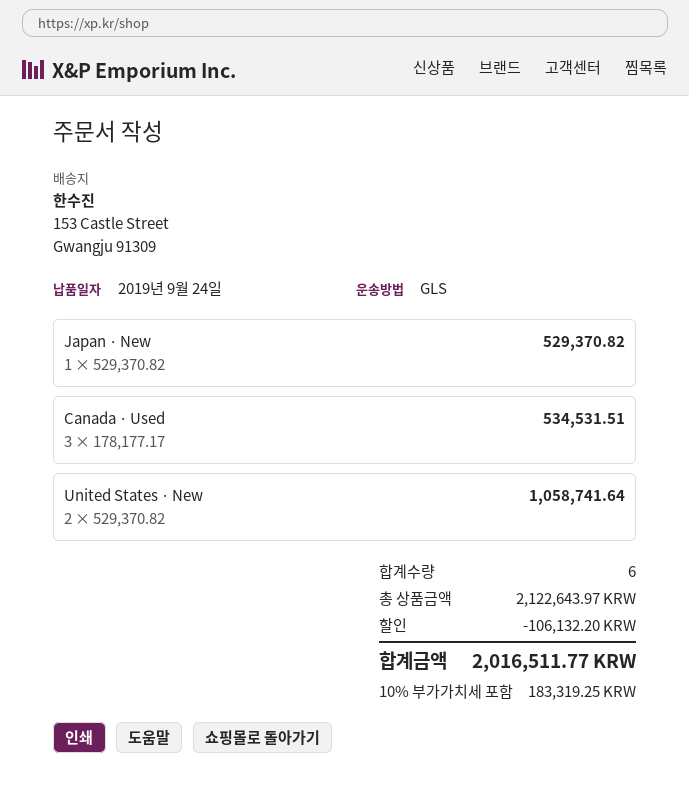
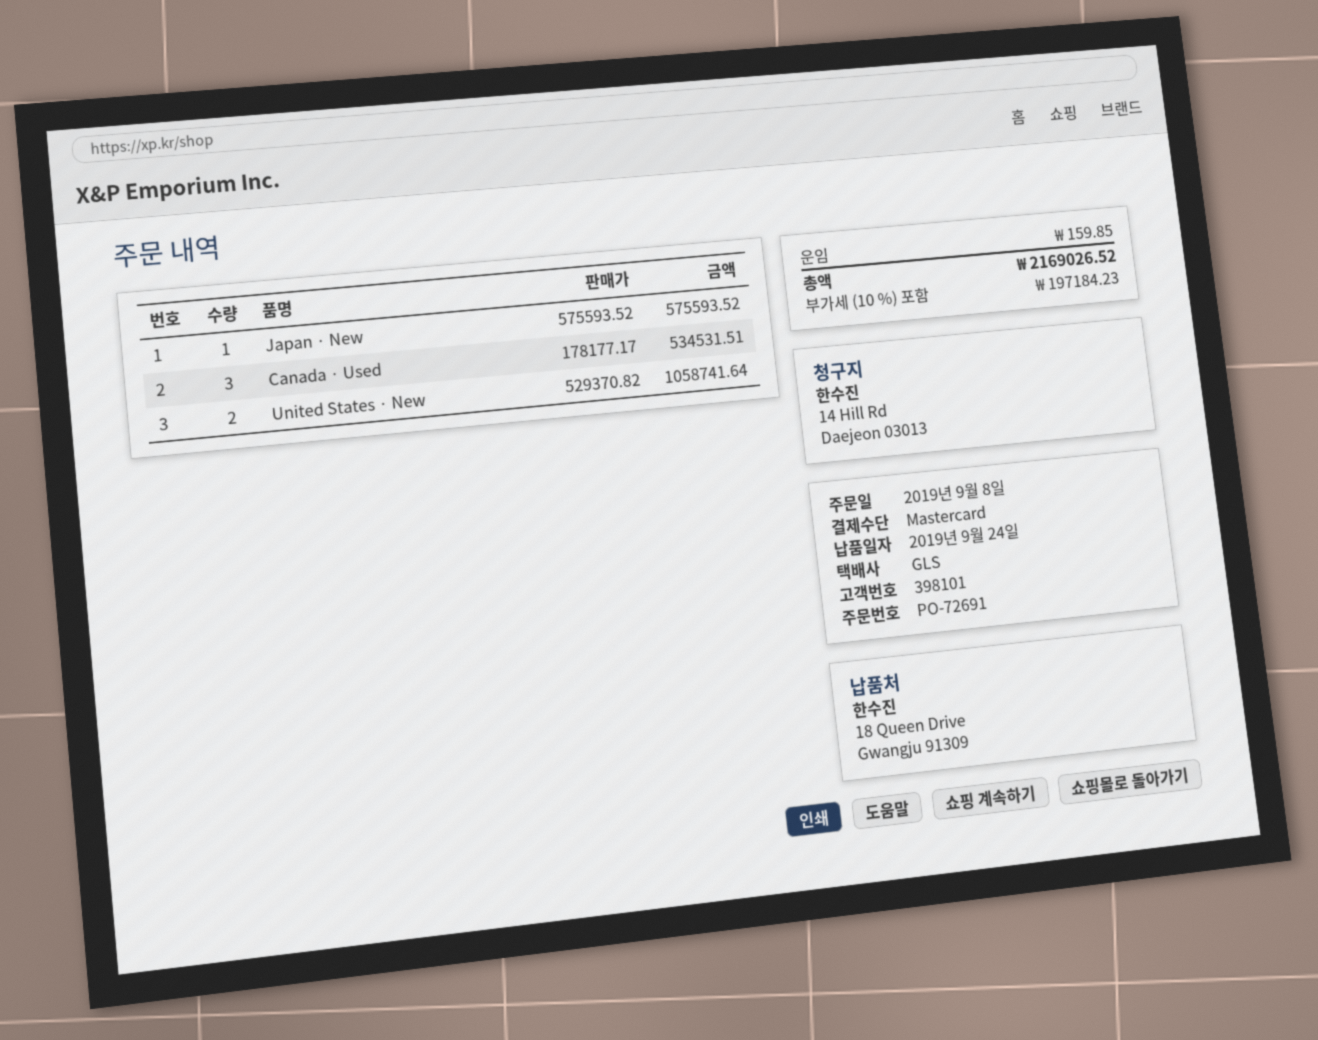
ship to: 153 Castle Street, Gwangju 91309 -> 18 Queen Drive, Gwangju 91309
Japan · New: 1 x 529370.82 = 529370.82 -> 1 x 575593.52 = 575593.52
discount: 106132.20 -> none
shipping: none -> 159.85
tax: 10% = 183319.25 -> 10% = 197184.23
total: 2016511.77 -> 2169026.52

